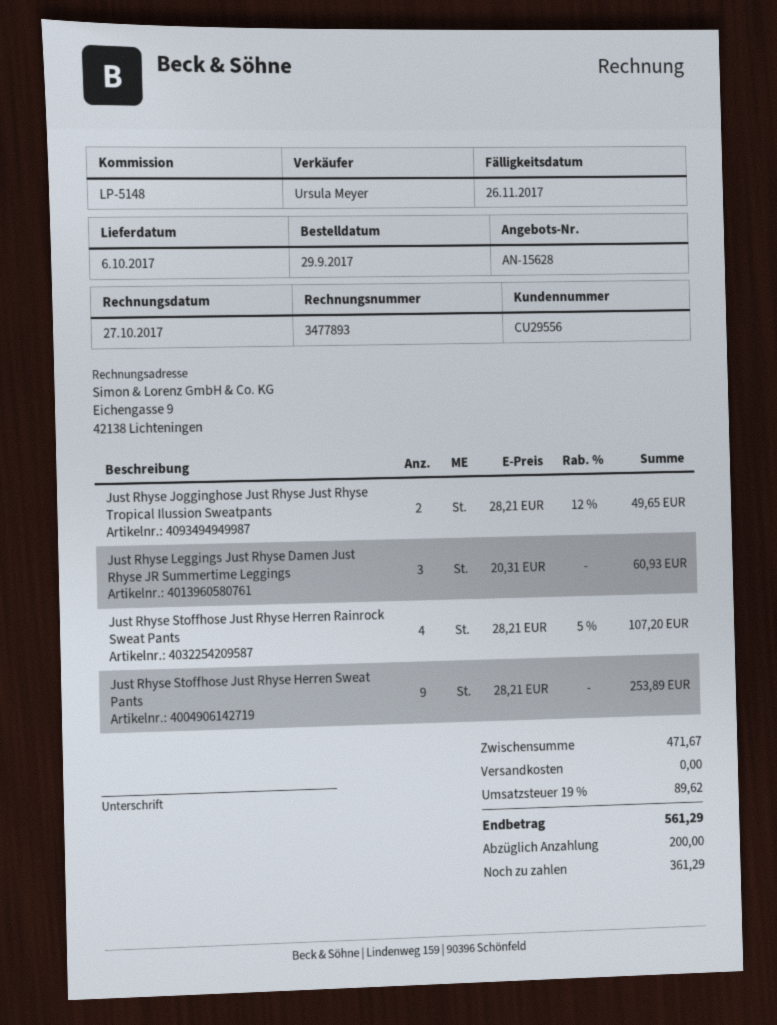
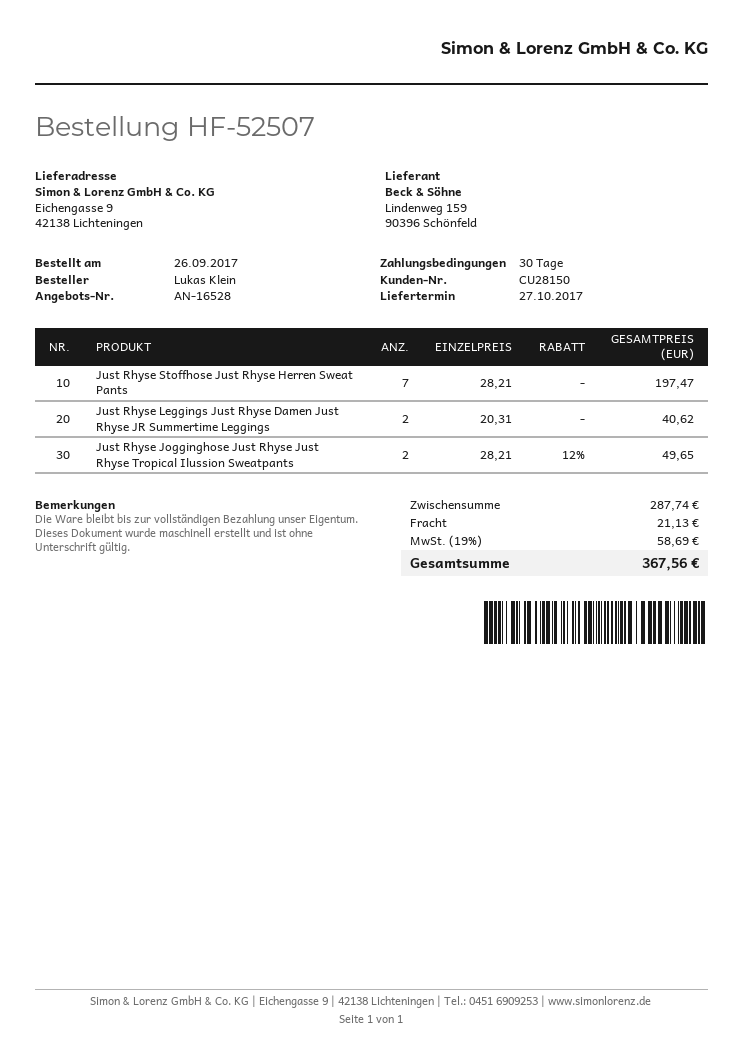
quote number: AN-15628 -> AN-16528
order date: 2017-09-29 -> 2017-09-26
delivery date: 2017-10-06 -> 2017-10-27
customer number: CU29556 -> CU28150
Just Rhyse Leggings Just Rhyse Damen Just Rhyse JR Summertime Leggings: 3 x 20.31 = 60.93 -> 2 x 20.31 = 40.62
Just Rhyse Stoffhose Just Rhyse Herren Rainrock Sweat Pants: 4 x 28.21 - 5% = 107.20 -> none
Just Rhyse Stoffhose Just Rhyse Herren Sweat Pants: 9 x 28.21 = 253.89 -> 7 x 28.21 = 197.47
subtotal: 471.67 -> 287.74
shipping: 0.00 -> 21.13
tax: 19% = 89.62 -> 19% = 58.69
total: 561.29 -> 367.56

